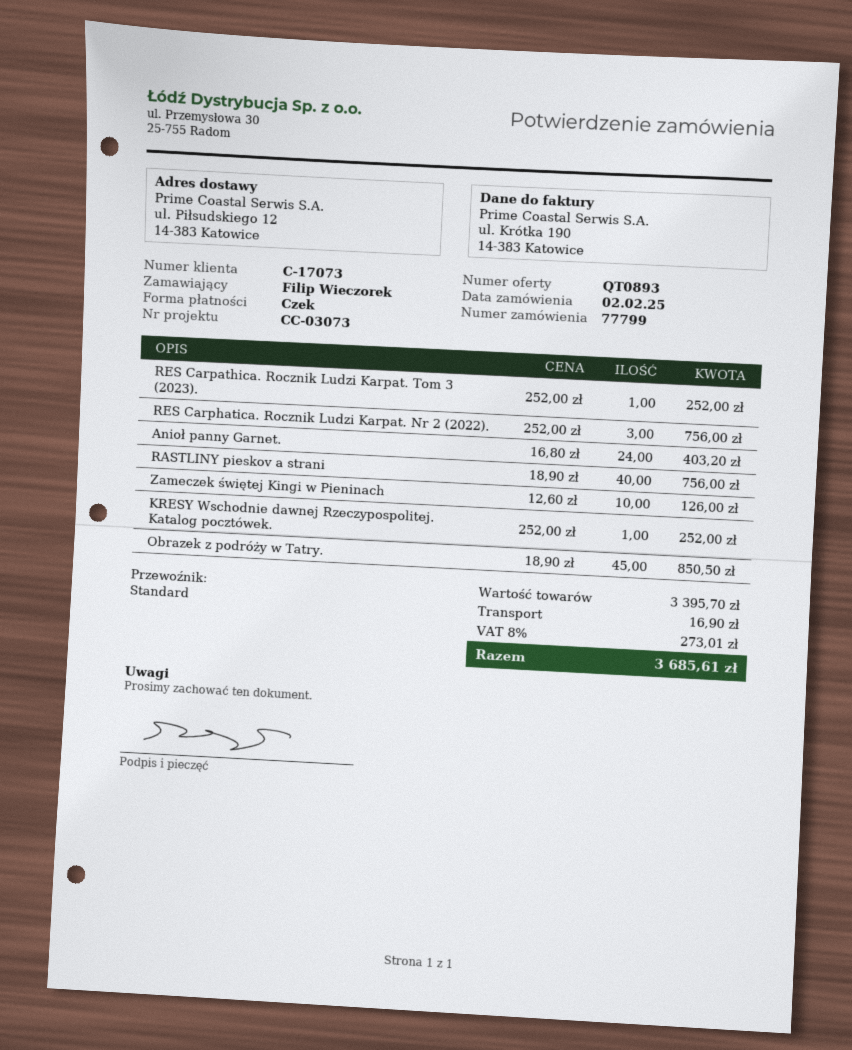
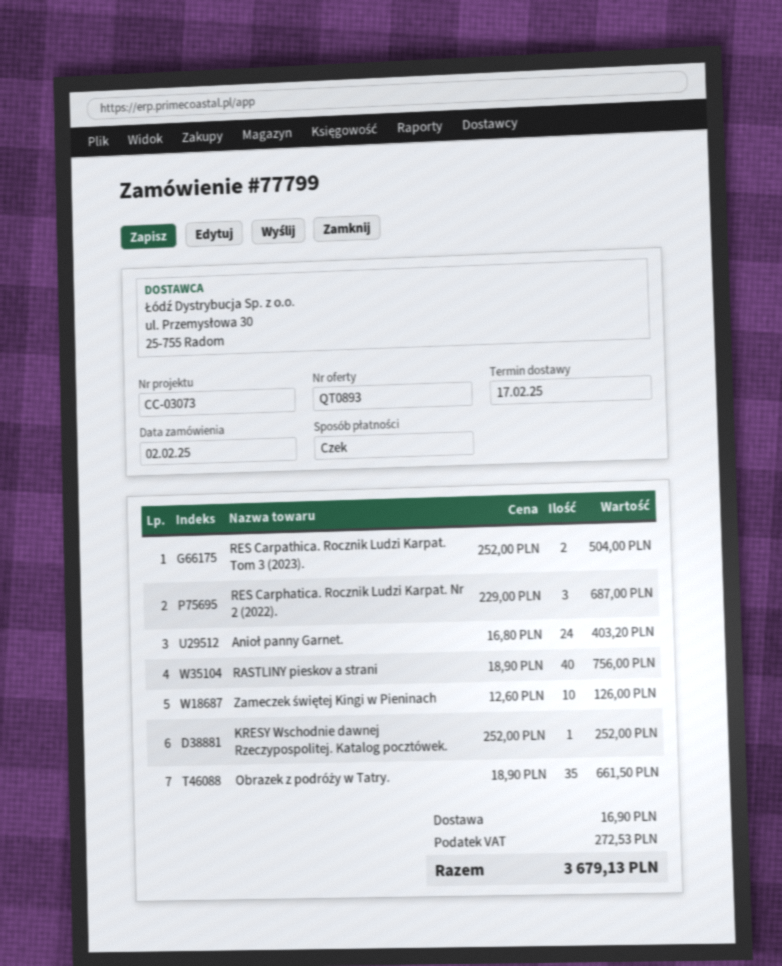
RES Carpathica. Rocznik Ludzi Karpat. Tom 3 (2023).: 1 x 252.00 = 252.00 -> 2 x 252.00 = 504.00
RES Carphatica. Rocznik Ludzi Karpat. Nr 2 (2022).: 3 x 252.00 = 756.00 -> 3 x 229.00 = 687.00
Obrazek z podróży w Tatry.: 45 x 18.90 = 850.50 -> 35 x 18.90 = 661.50
tax: 273.01 -> 272.53
total: 3685.61 -> 3679.13

